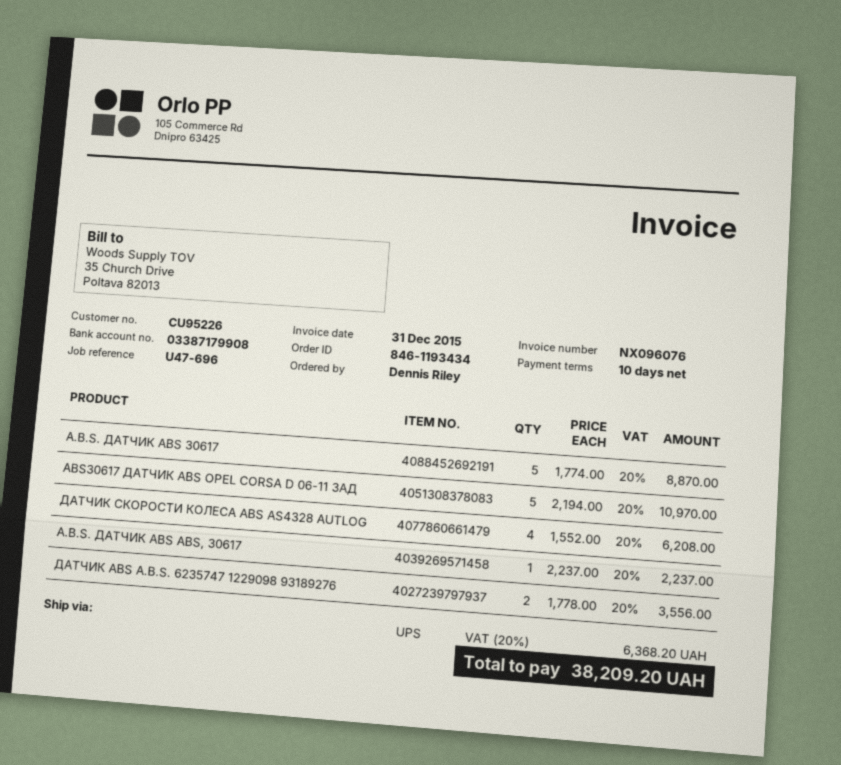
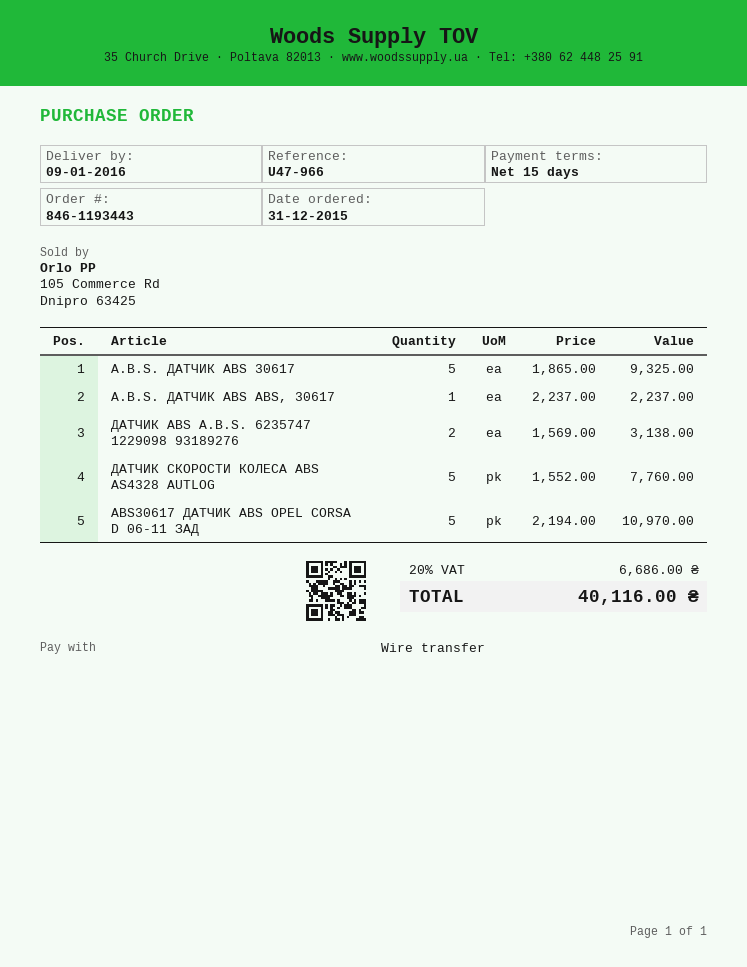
order number: 846-1193434 -> 846-1193443
payment terms: 10 days -> 15 days
reference: U47-696 -> U47-966
A.B.S. ДАТЧИК ABS 30617: 5 x 1774.00 = 8870.00 -> 5 x 1865.00 = 9325.00
ДАТЧИК СКОРОСТИ КОЛЕСА ABS AS4328 AUTLOG: 4 x 1552.00 = 6208.00 -> 5 x 1552.00 = 7760.00
ДАТЧИК ABS A.B.S. 6235747 1229098 93189276: 2 x 1778.00 = 3556.00 -> 2 x 1569.00 = 3138.00
tax: 20% = 6368.20 -> 20% = 6686.00
total: 38209.20 -> 40116.00

